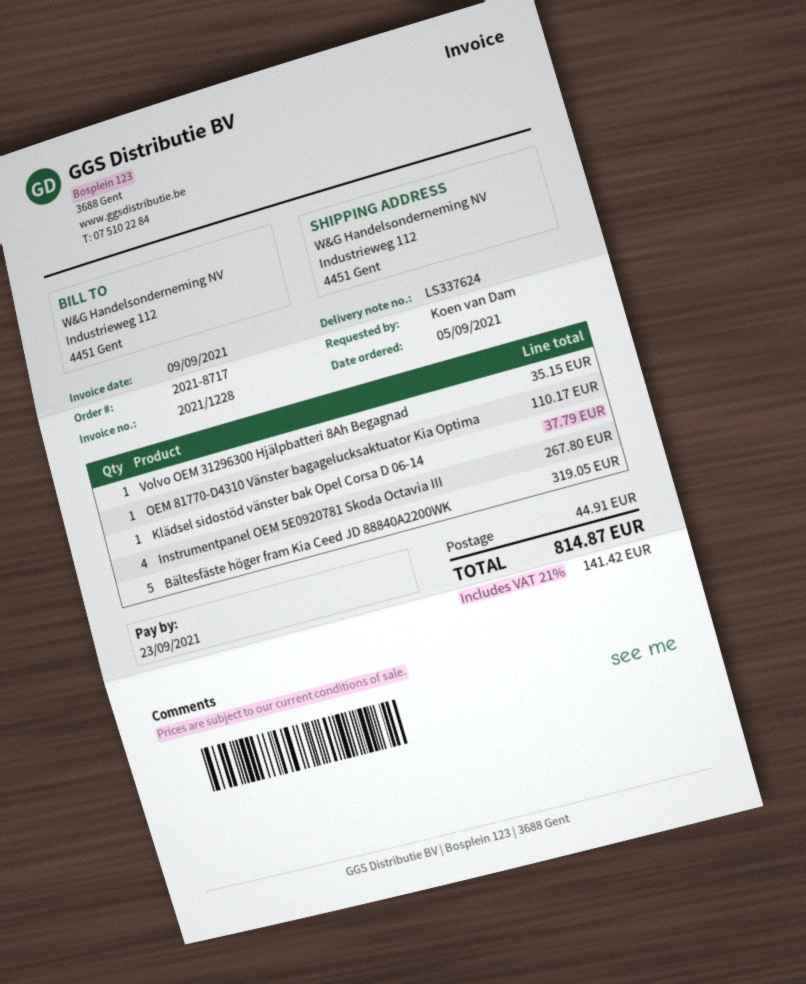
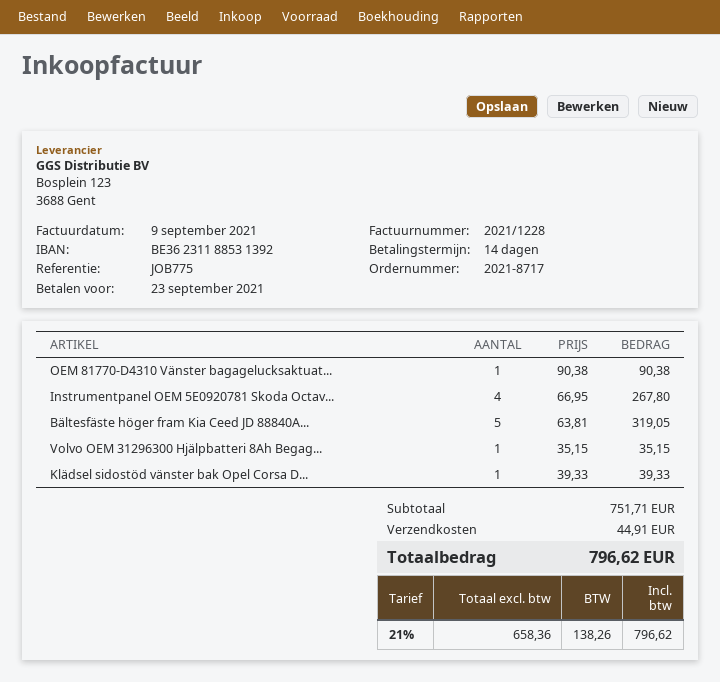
OEM 81770-D4310 Vänster bagagelucksaktuator Kia Optima: 1 for 110.17 -> 1 for 90.38
Klädsel sidostöd vänster bak Opel Corsa D 06-14: 1 for 37.79 -> 1 for 39.33
tax: 21% = 141.42 -> 21% = 138.26
total: 814.87 -> 796.62

